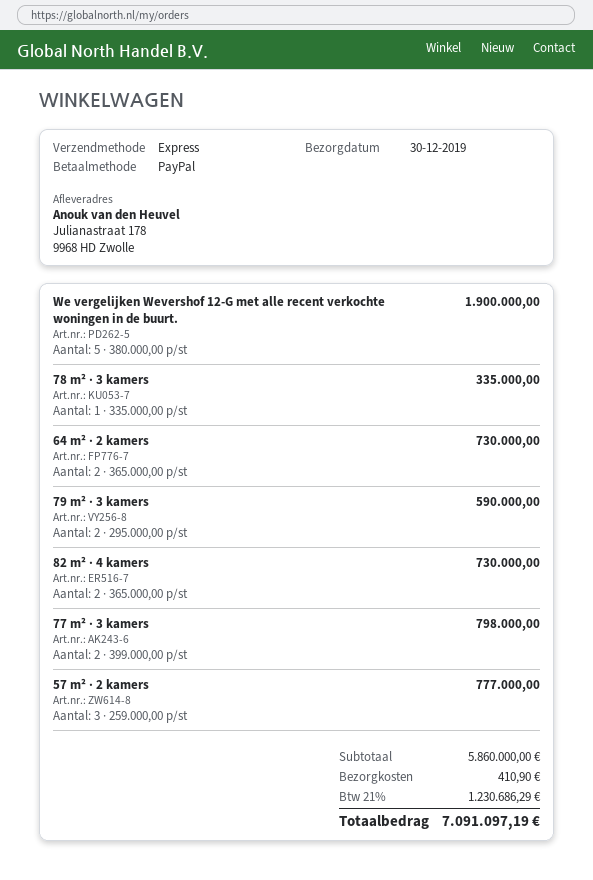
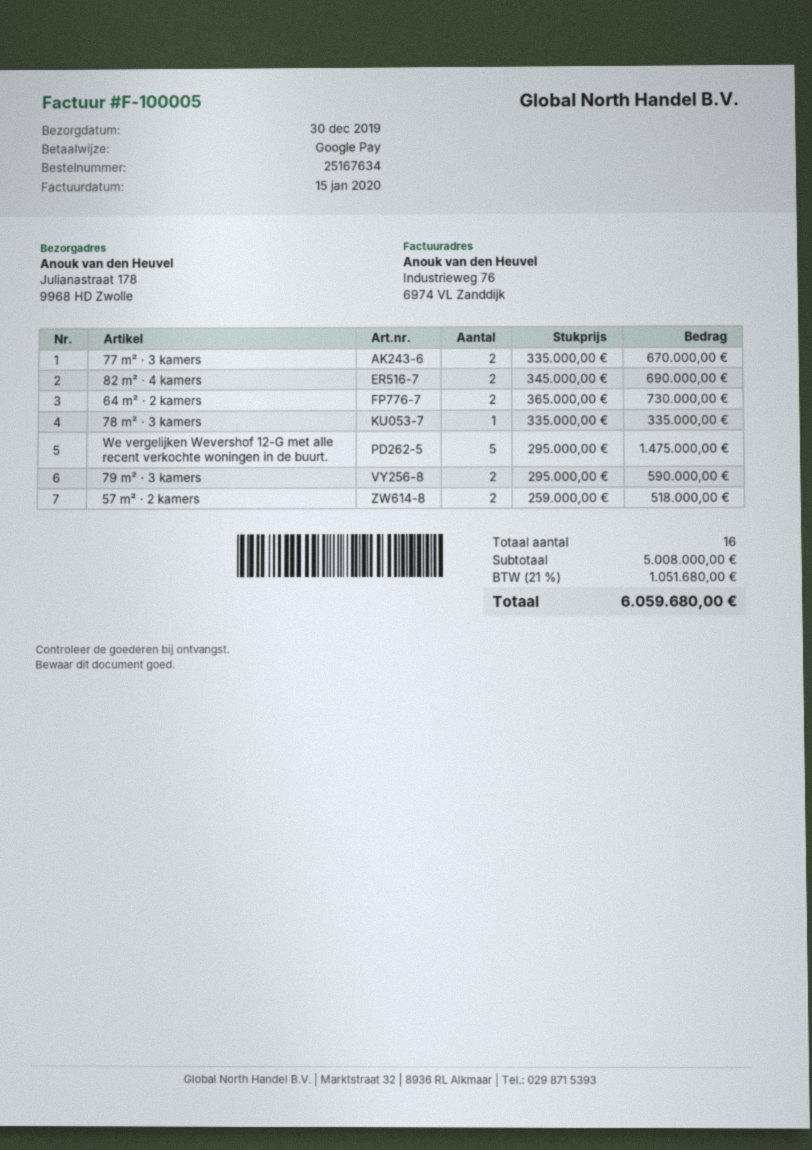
payment method: PayPal -> Google Pay
We vergelijken Wevershof 12-G met alle recent verkochte woningen in de buurt.: 5 x 380000.00 = 1900000.00 -> 5 x 295000.00 = 1475000.00
82 m² · 4 kamers: 2 x 365000.00 = 730000.00 -> 2 x 345000.00 = 690000.00
77 m² · 3 kamers: 2 x 399000.00 = 798000.00 -> 2 x 335000.00 = 670000.00
57 m² · 2 kamers: 3 x 259000.00 = 777000.00 -> 2 x 259000.00 = 518000.00
subtotal: 5860000.00 -> 5008000.00
shipping: 410.90 -> none
tax: 21% = 1230686.29 -> 21% = 1051680.00
total: 7091097.19 -> 6059680.00

